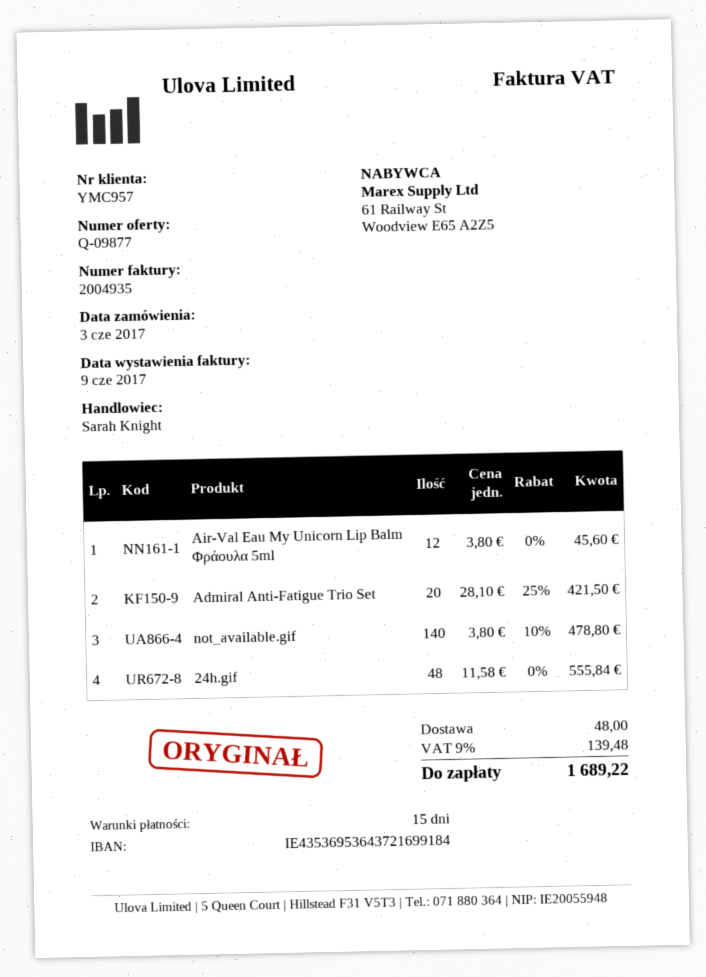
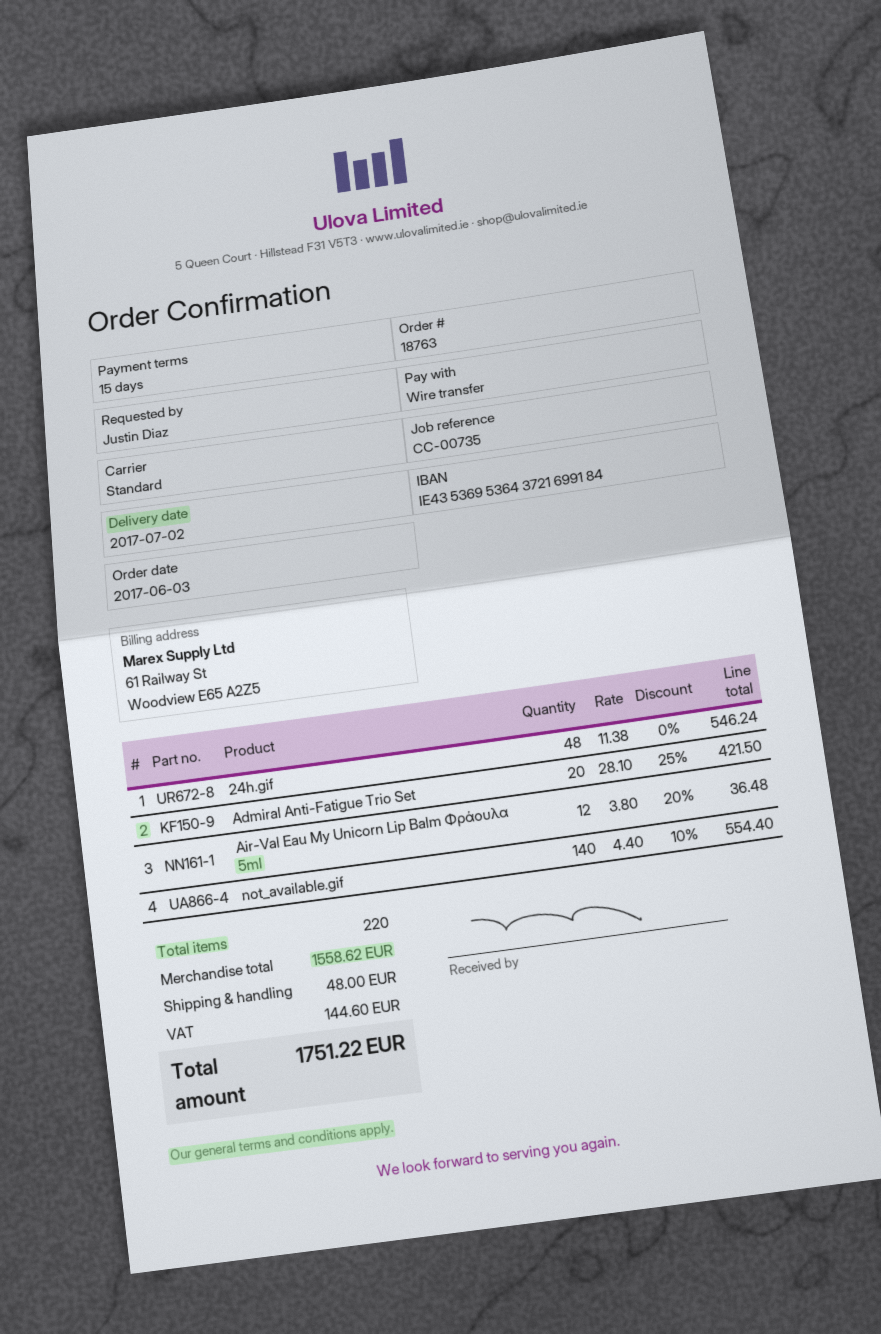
Air-Val Εau My Unicorn Lip Balm Φράουλα 5ml: 12 x 3.80 = 45.60 -> 12 x 3.80 - 20% = 36.48
not_available.gif: 140 x 3.80 - 10% = 478.80 -> 140 x 4.40 - 10% = 554.40
24h.gif: 48 x 11.58 = 555.84 -> 48 x 11.38 = 546.24
tax: 139.48 -> 144.60
total: 1689.22 -> 1751.22

